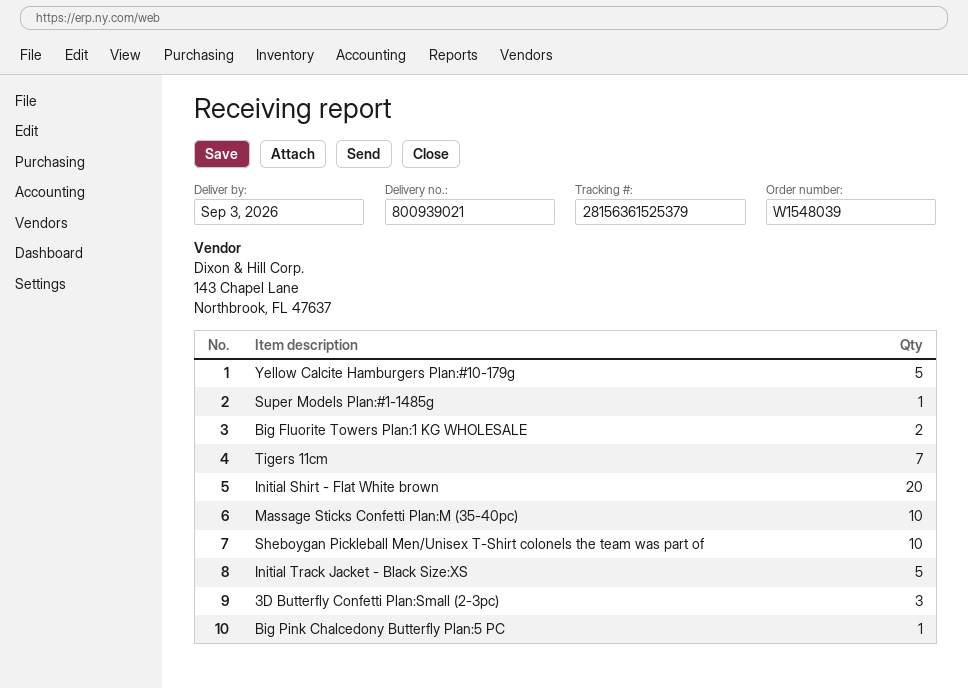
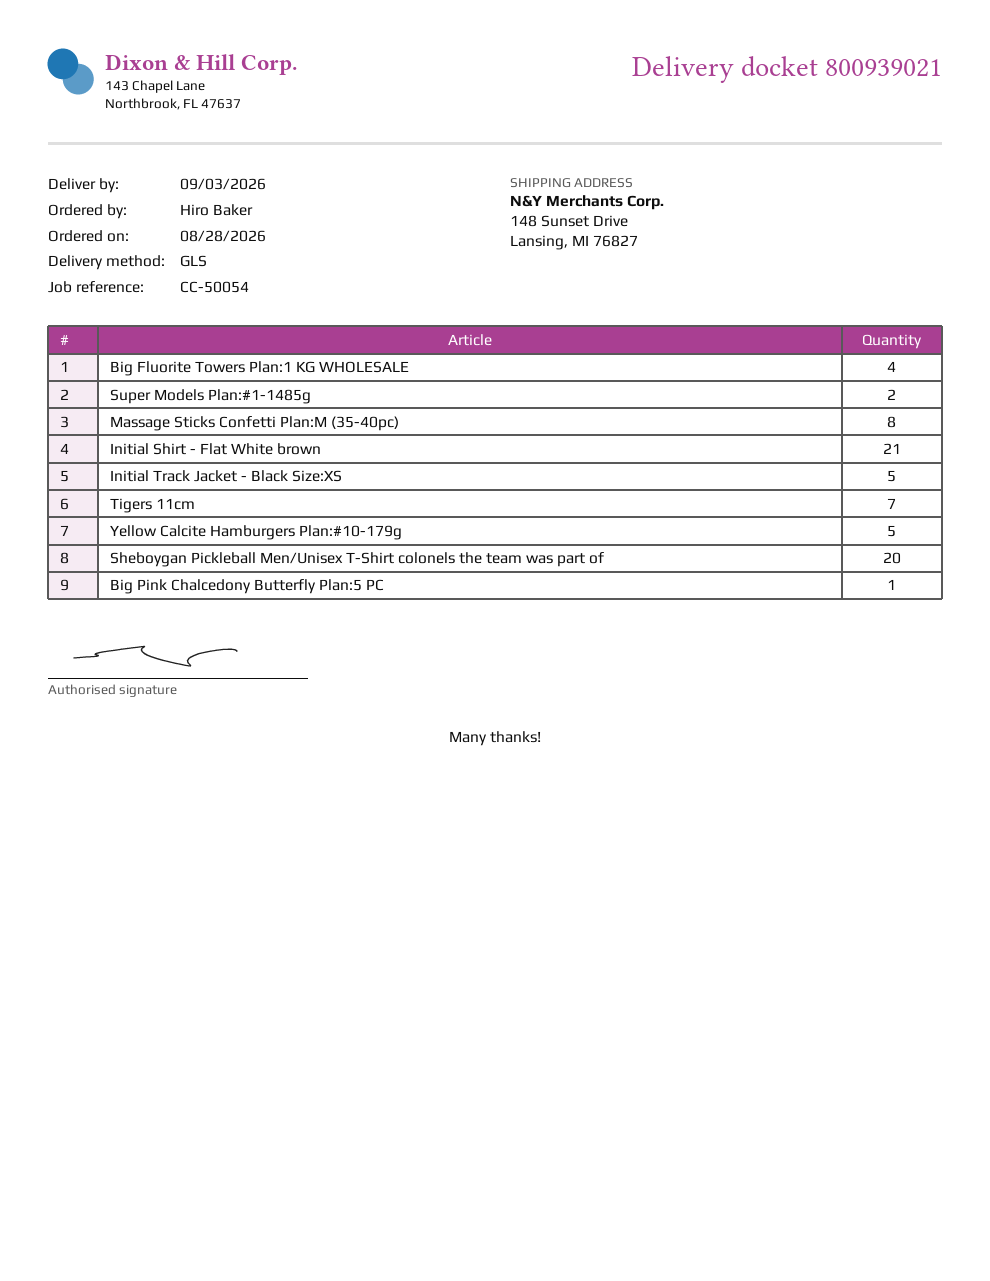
Super Models Plan:#1-1485g: 1 -> 2
Big Fluorite Towers Plan:1 KG WHOLESALE: 2 -> 4
Initial Shirt - Flat White brown: 20 -> 21
Massage Sticks Confetti Plan:M (35-40pc): 10 -> 8
Sheboygan Pickleball Men/Unisex T-Shirt colonels the team was part of: 10 -> 20
3D Butterfly Confetti Plan:Small (2-3pc): 3 -> none

